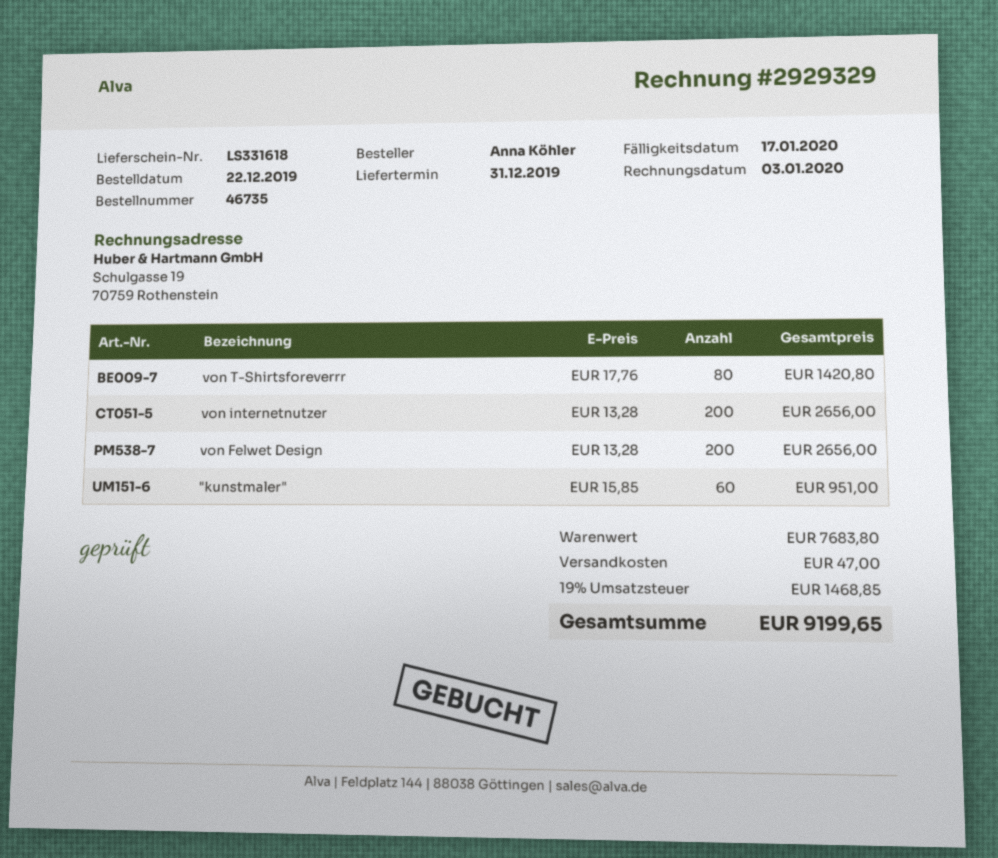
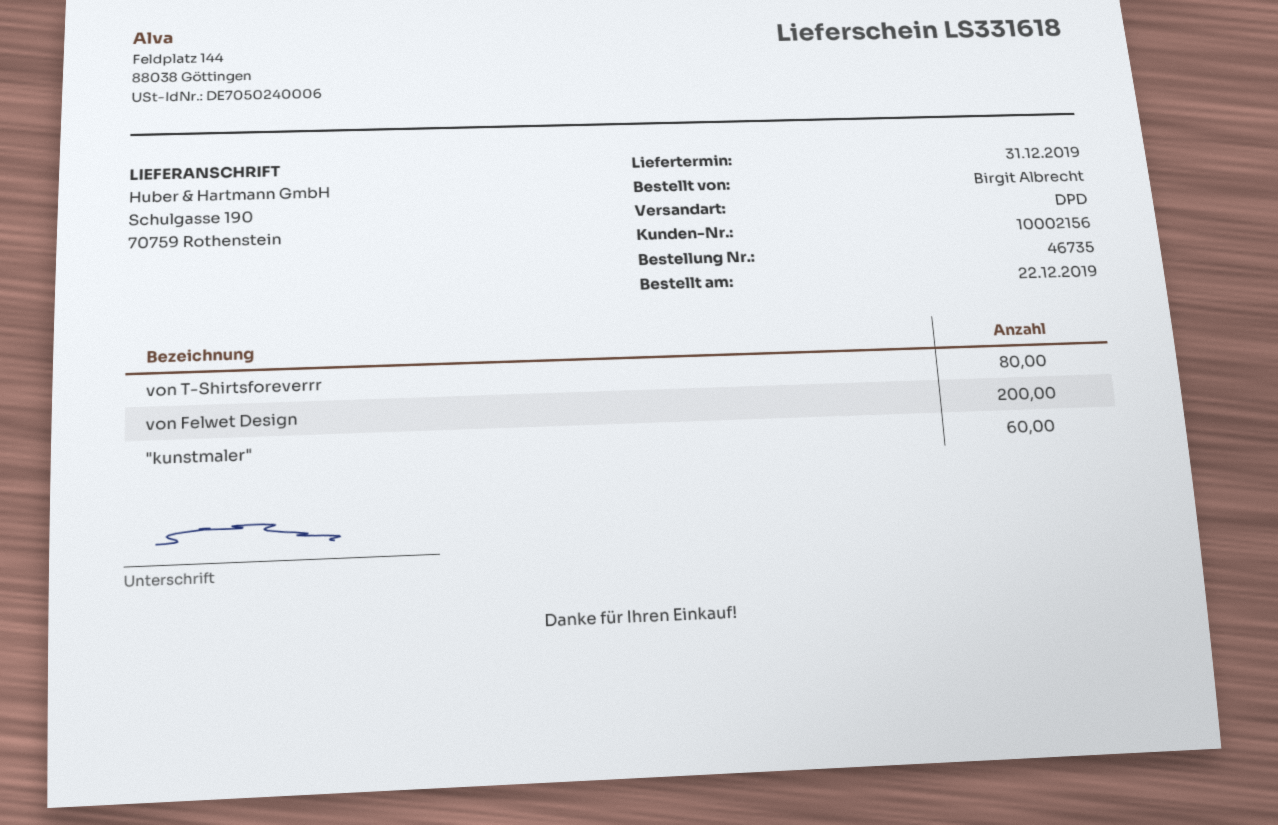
ordered by: Anna Köhler -> Birgit Albrecht
von internetnutzer: 200 -> none

